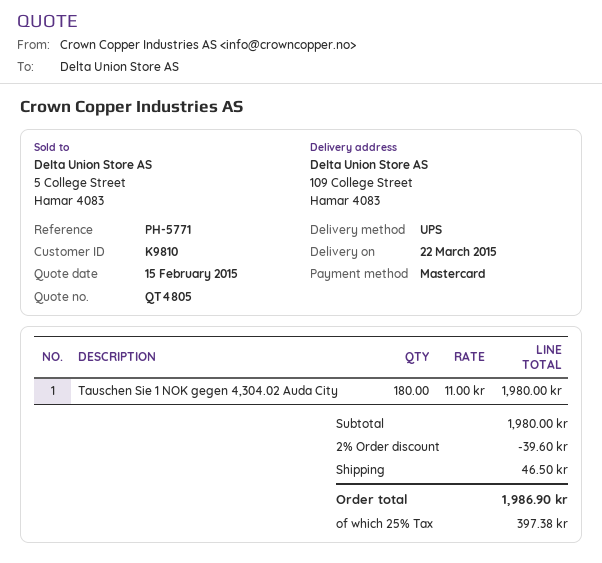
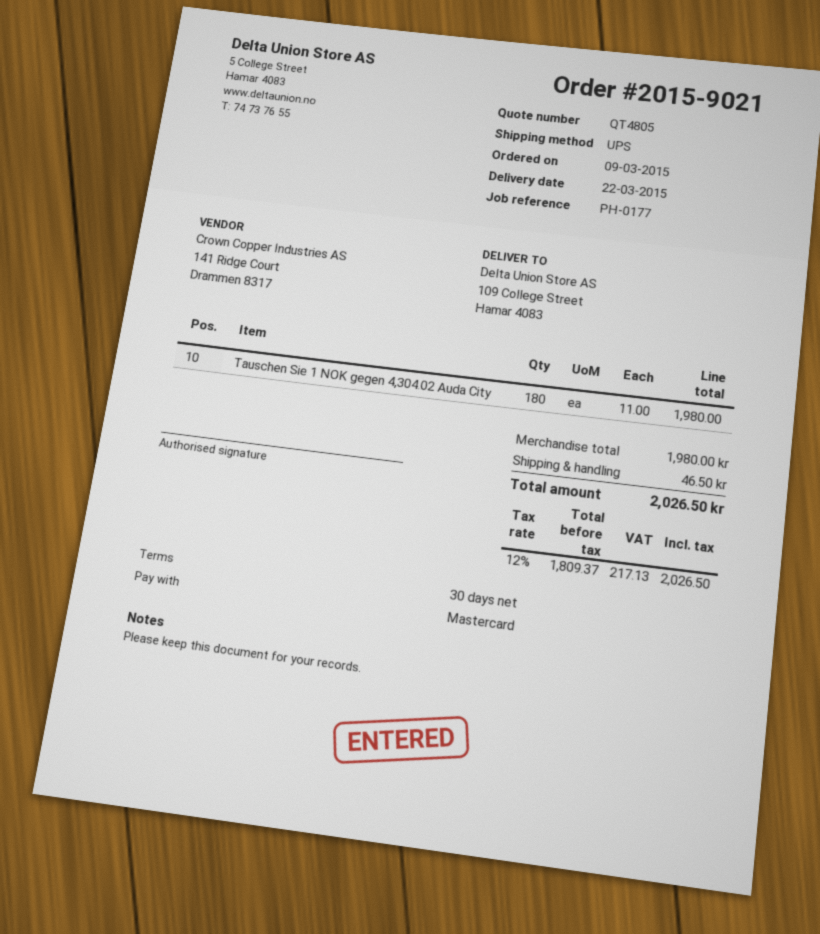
reference: PH-5771 -> PH-0177
discount: 2% = 39.60 -> none
tax: 25% = 397.38 -> 12% = 217.13
total: 1986.90 -> 2026.50

